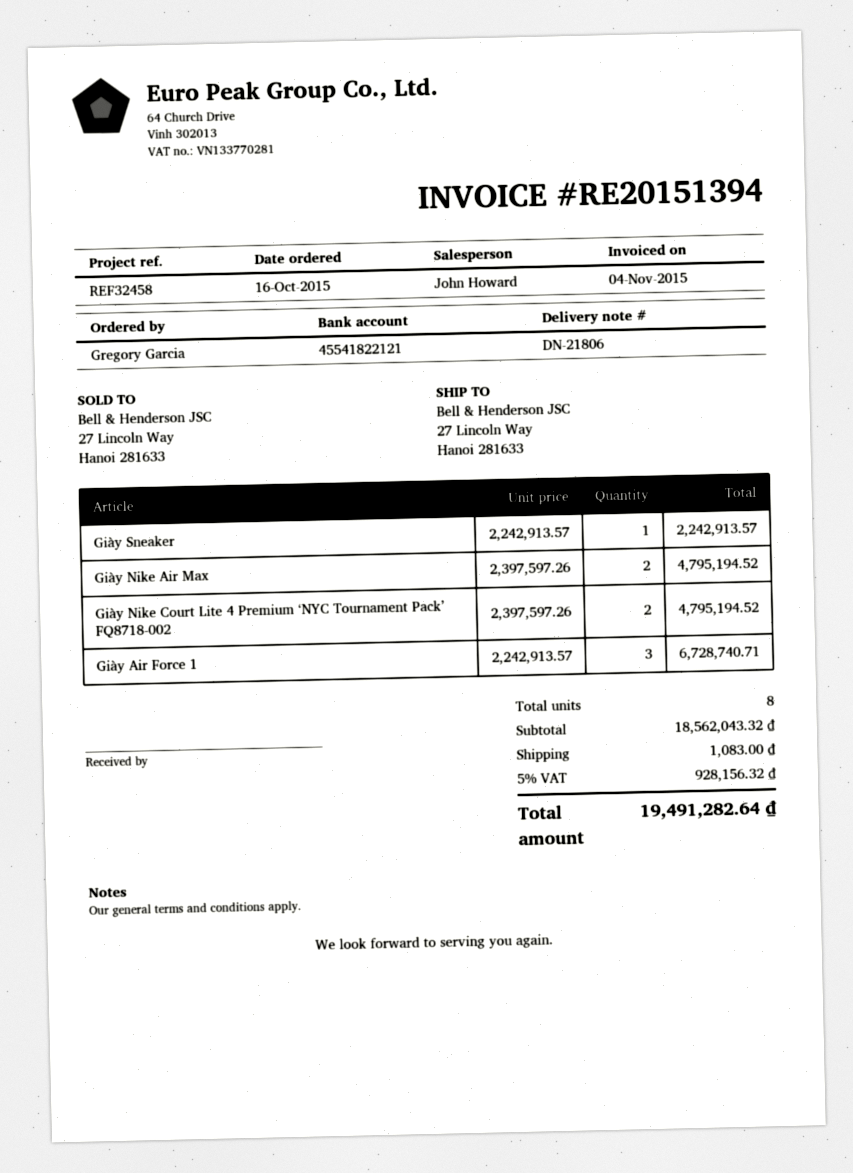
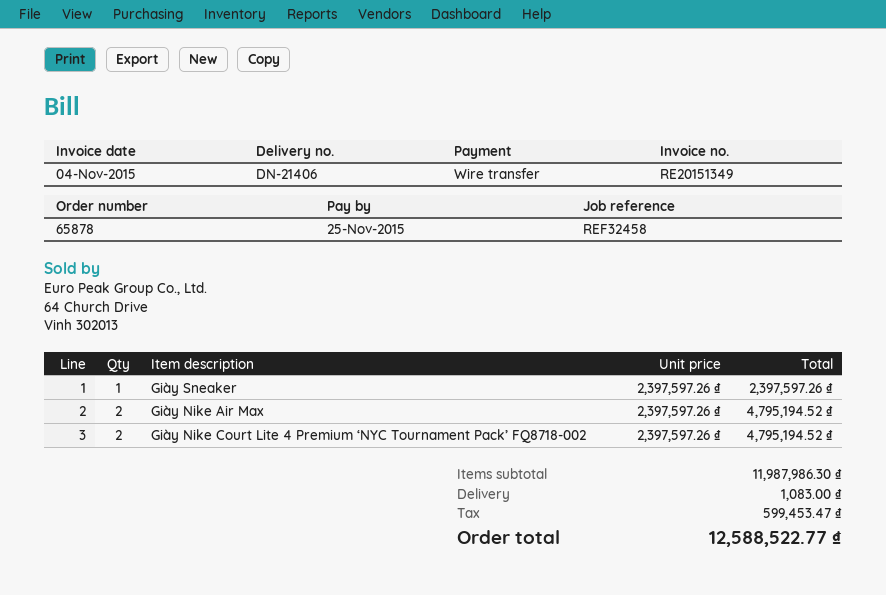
delivery note number: DN-21806 -> DN-21406
invoice number: RE20151394 -> RE20151349
Giày Sneaker: 1 x 2242913.57 = 2242913.57 -> 1 x 2397597.26 = 2397597.26
Giày Air Force 1: 3 x 2242913.57 = 6728740.71 -> none
subtotal: 18562043.32 -> 11987986.30
tax: 928156.32 -> 599453.47
total: 19491282.64 -> 12588522.77

